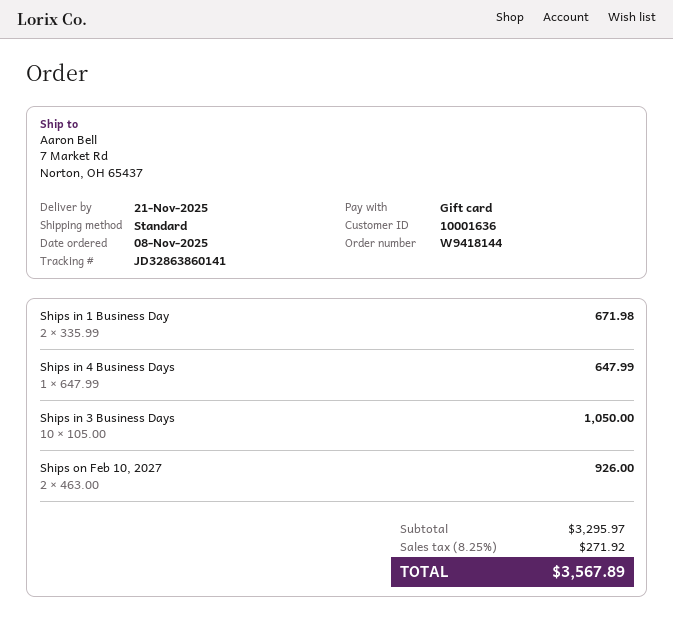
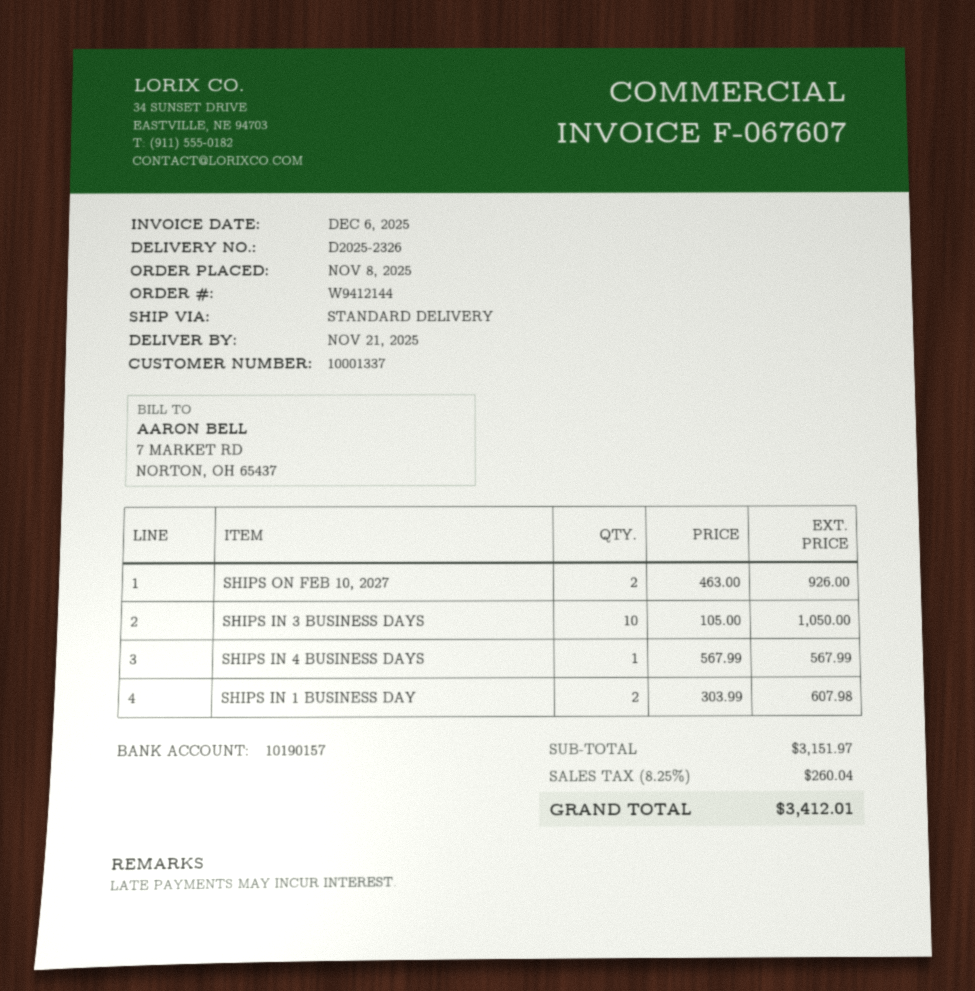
order number: W9418144 -> W9412144
customer number: 10001636 -> 10001337
Ships in 1 Business Day: 2 x 335.99 = 671.98 -> 2 x 303.99 = 607.98
Ships in 4 Business Days: 1 x 647.99 = 647.99 -> 1 x 567.99 = 567.99
subtotal: 3295.97 -> 3151.97
tax: 8.25% = 271.92 -> 8.25% = 260.04
total: 3567.89 -> 3412.01

